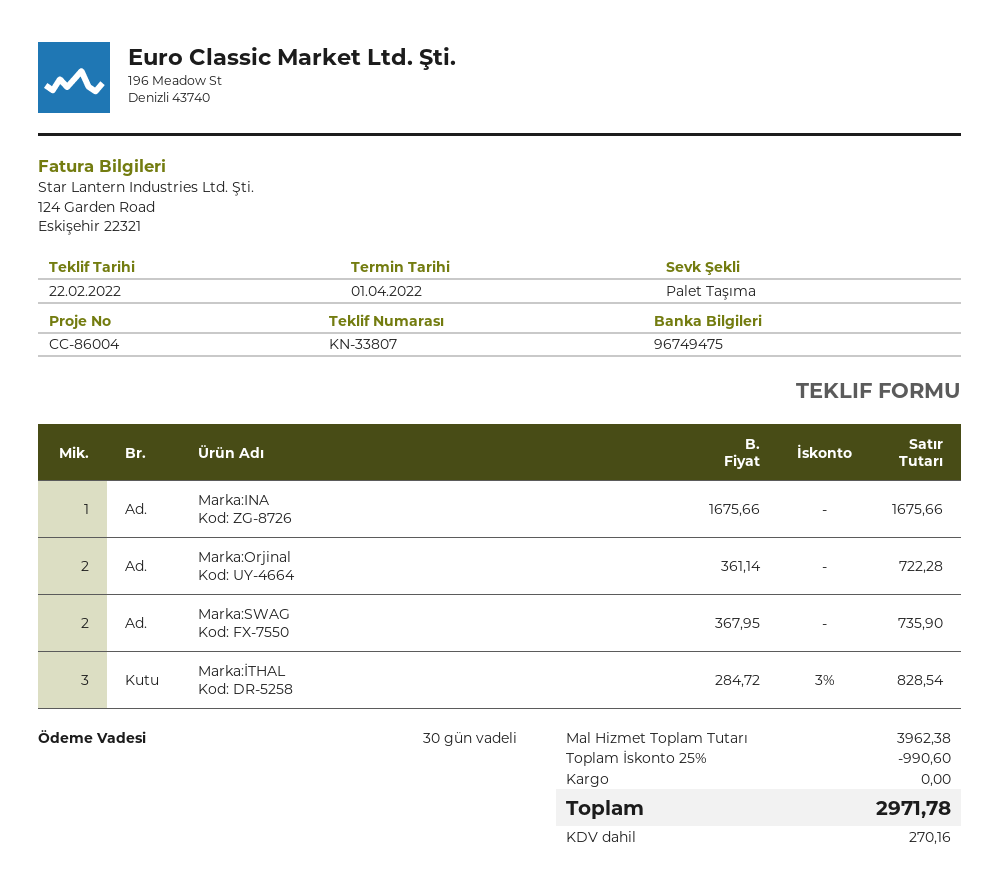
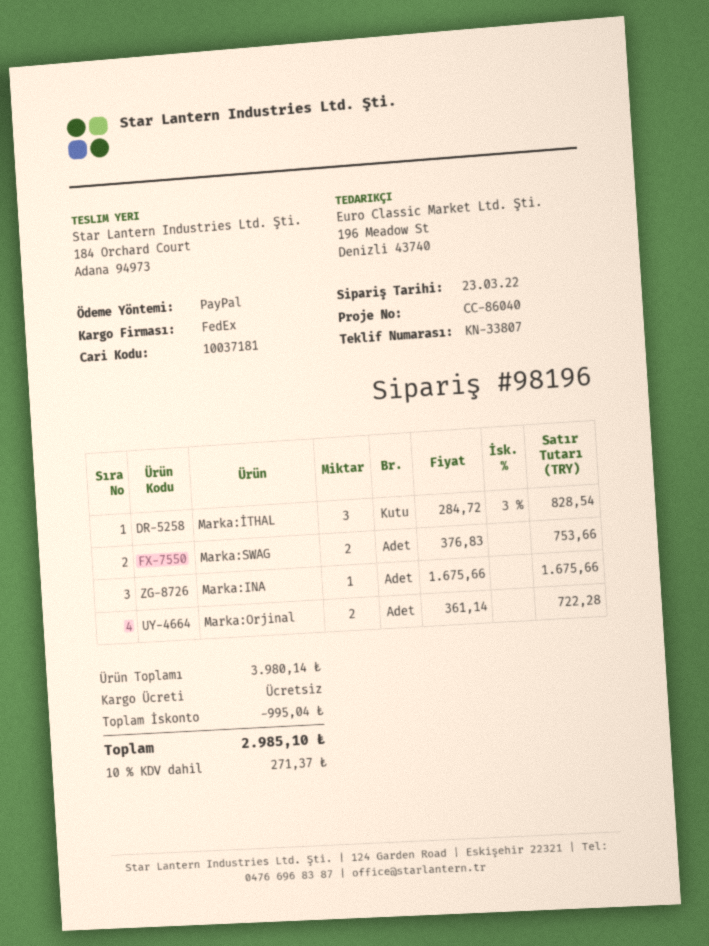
reference: CC-86004 -> CC-86040
shipping method: pallet freight -> FedEx
Marka:SWAG: 2 x 367.95 = 735.90 -> 2 x 376.83 = 753.66
subtotal: 3962.38 -> 3980.14
discount: 990.60 -> 995.04
tax: 270.16 -> 271.37
total: 2971.78 -> 2985.10

